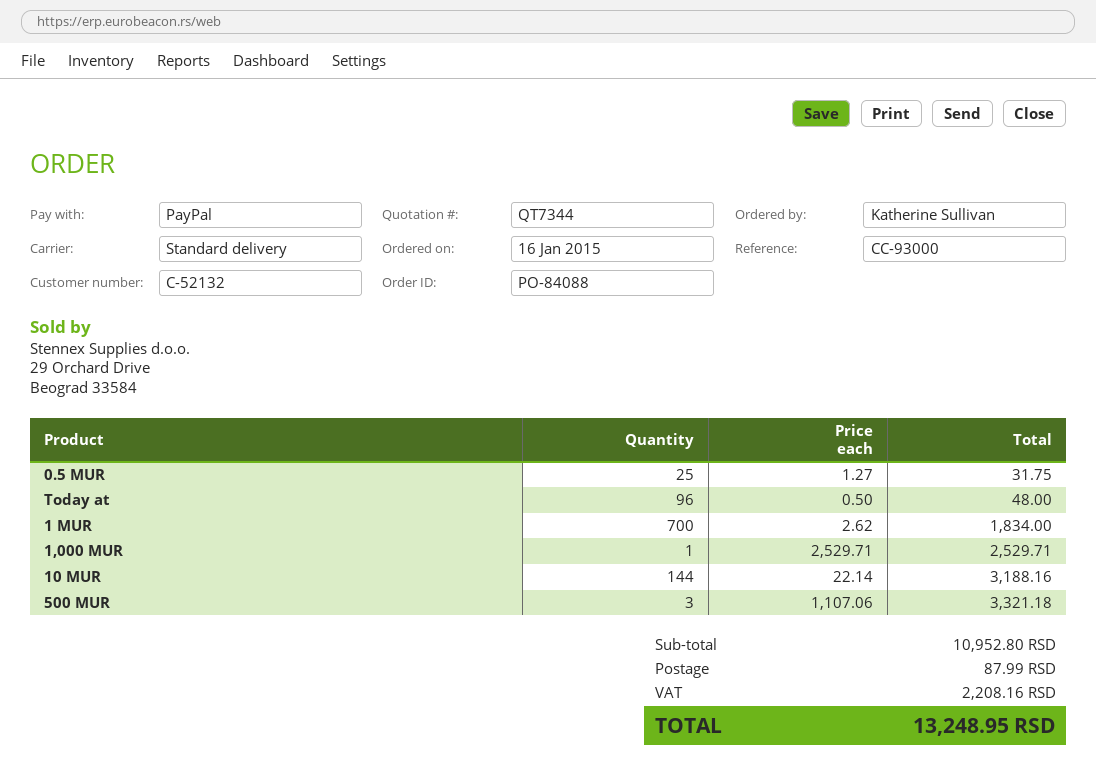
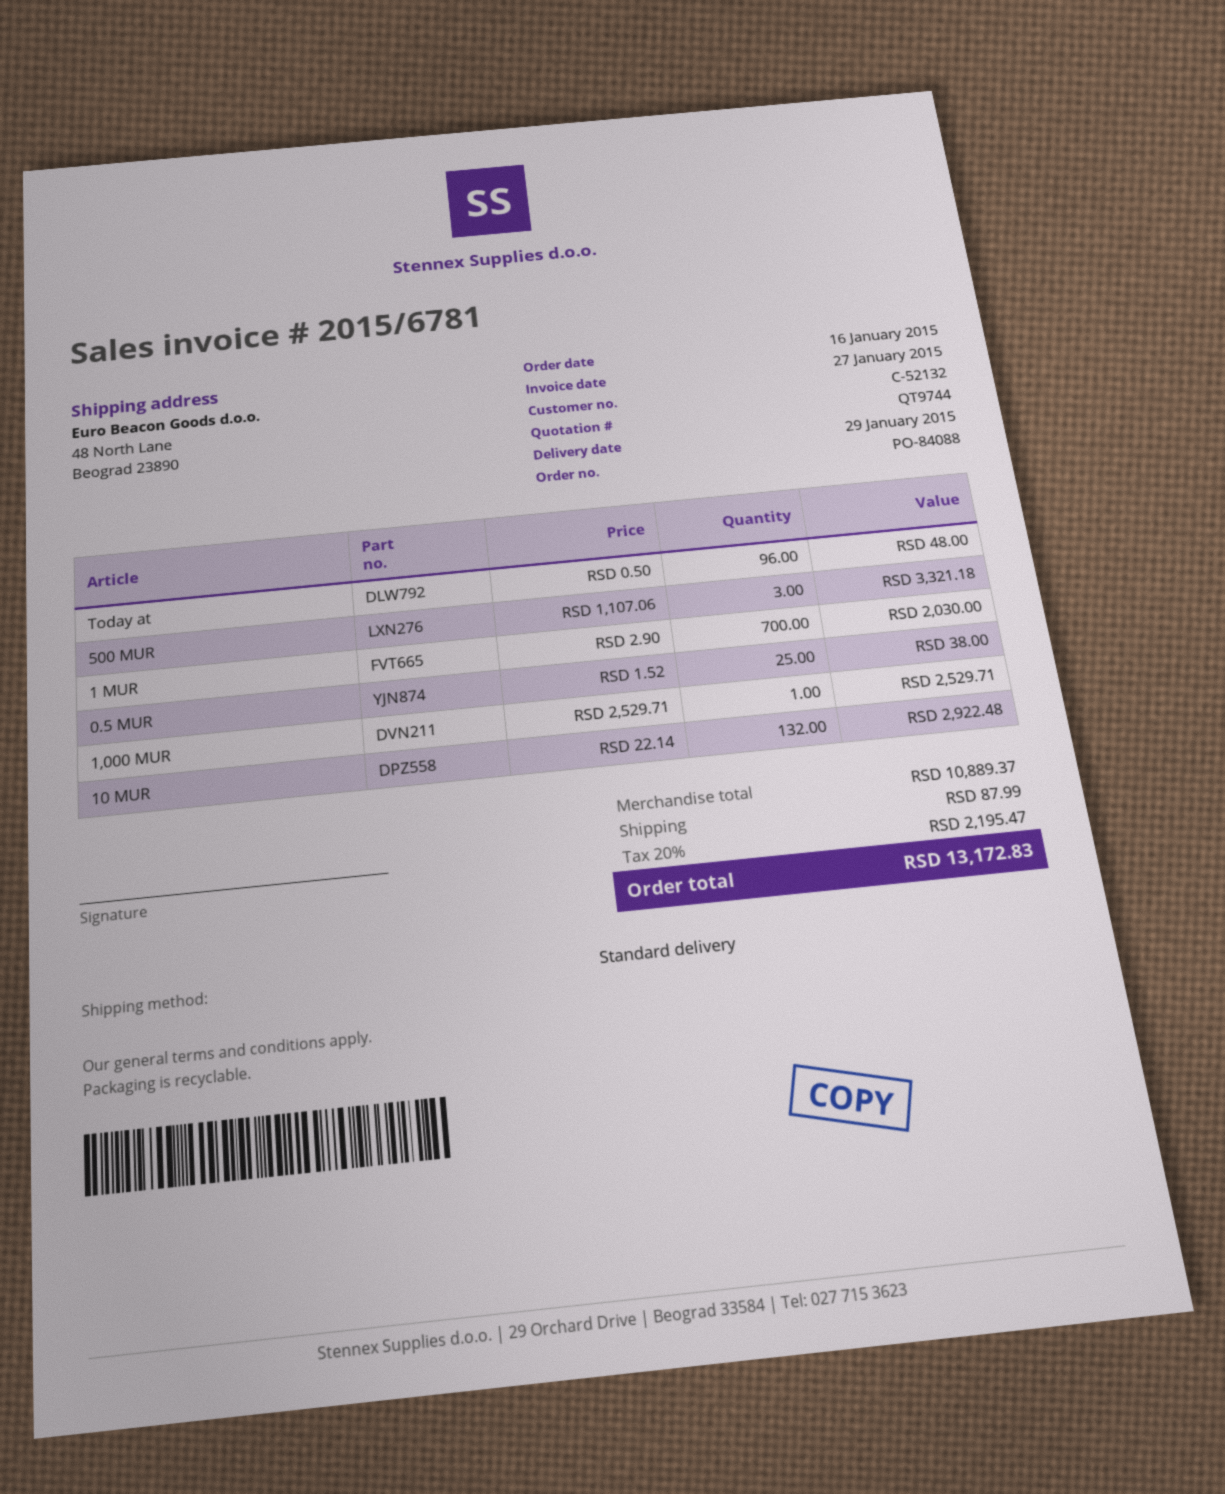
quote number: QT7344 -> QT9744
0.5 MUR: 25 x 1.27 = 31.75 -> 25 x 1.52 = 38.00
1 MUR: 700 x 2.62 = 1834.00 -> 700 x 2.90 = 2030.00
10 MUR: 144 x 22.14 = 3188.16 -> 132 x 22.14 = 2922.48
subtotal: 10952.80 -> 10889.37
tax: 2208.16 -> 2195.47
total: 13248.95 -> 13172.83

